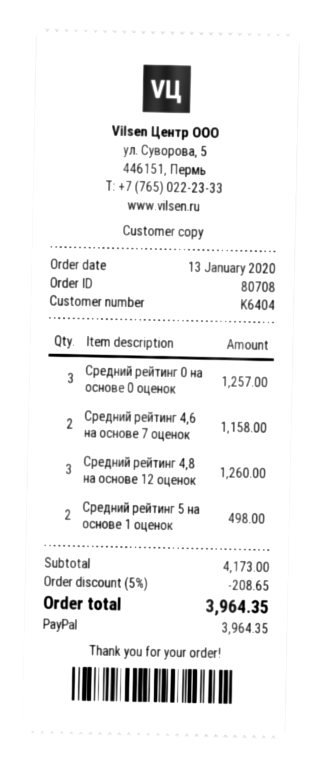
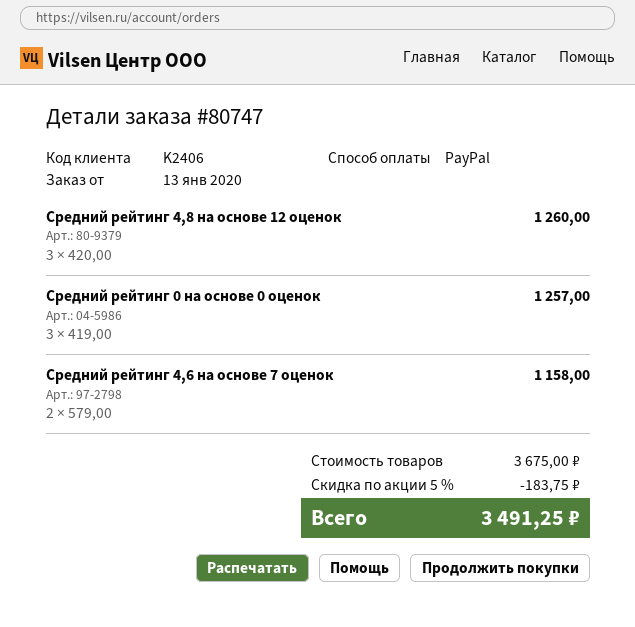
order number: 80708 -> 80747
customer number: K6404 -> K2406
Средний рейтинг 5 на основе 1 оценок: 2 for 498.00 -> none
subtotal: 4173.00 -> 3675.00
discount: 5% = 208.65 -> 5% = 183.75
total: 3964.35 -> 3491.25

